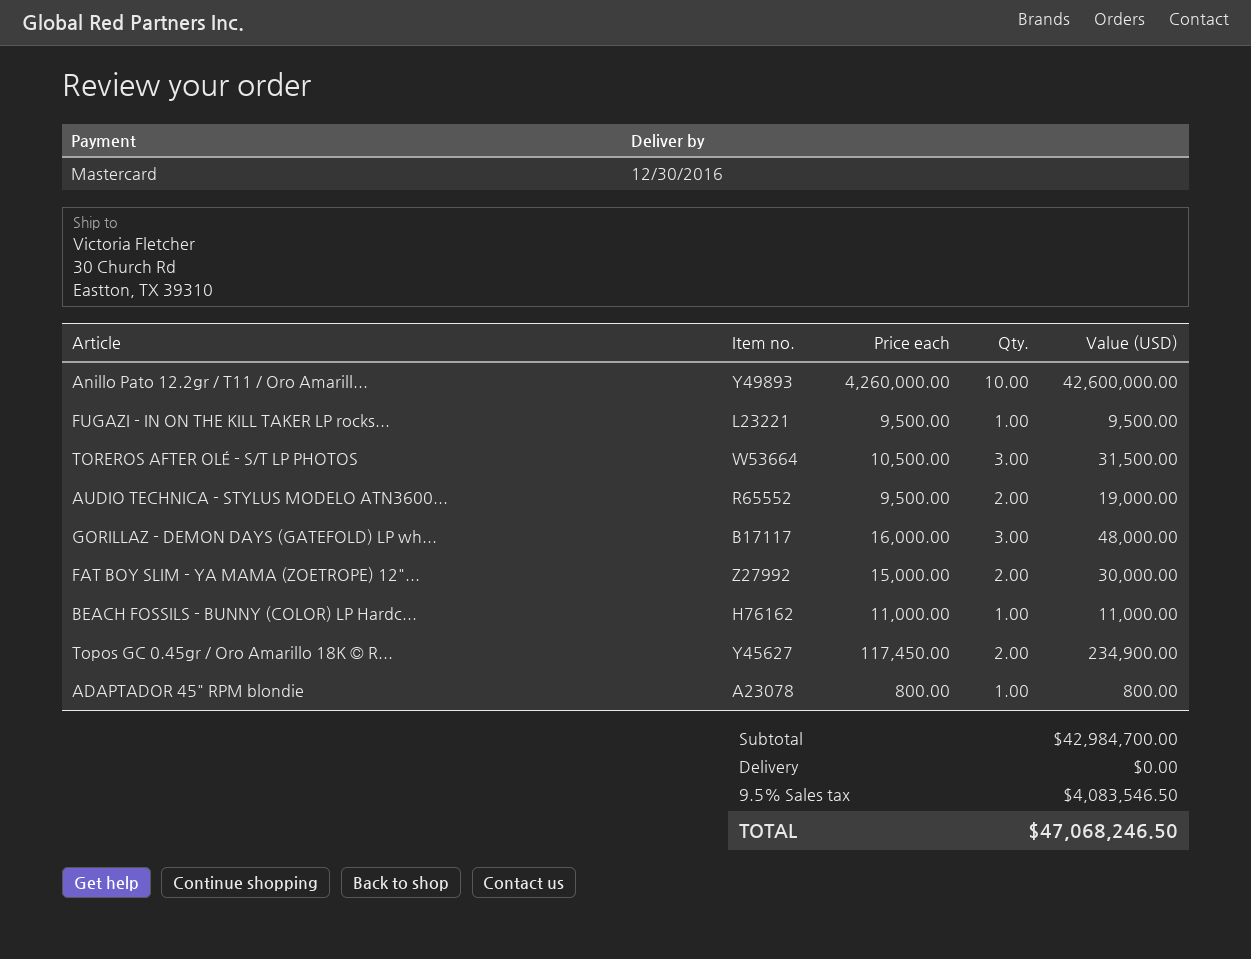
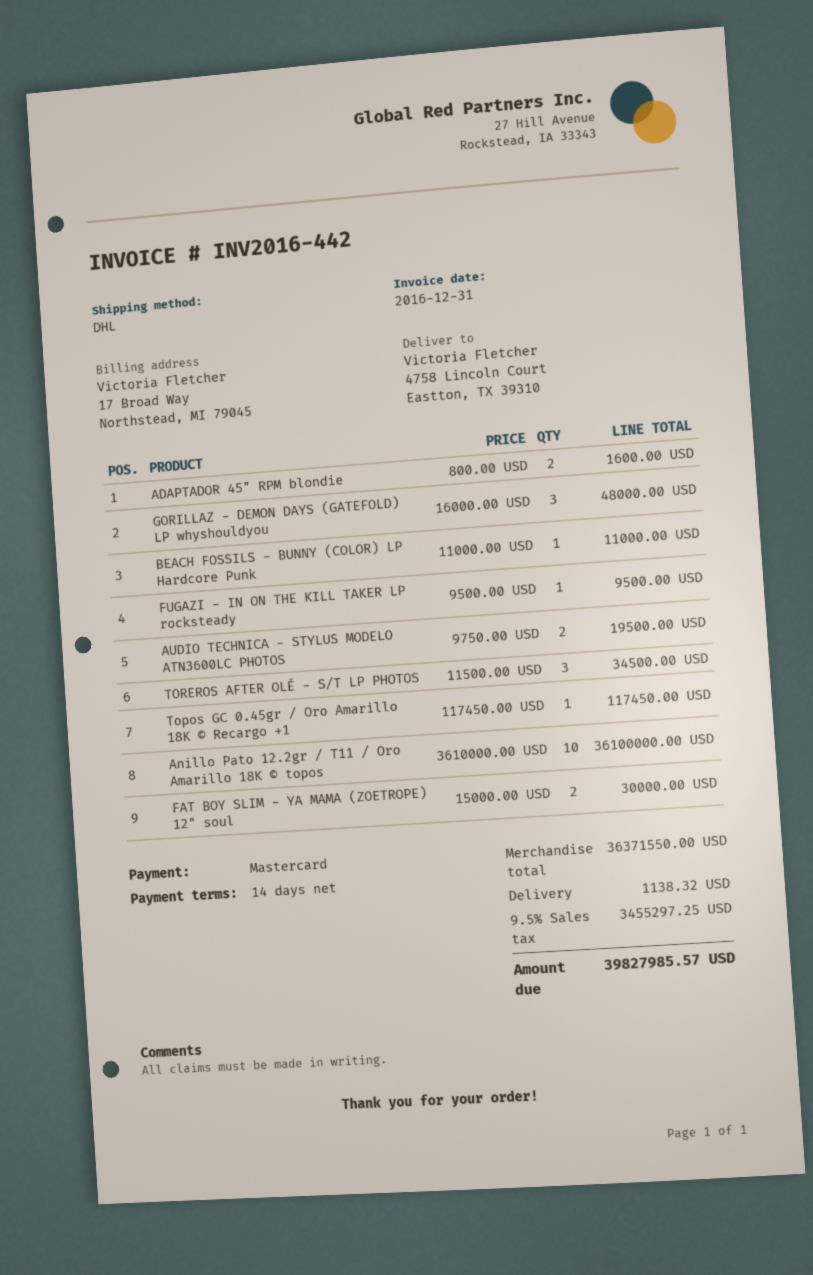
ship to: 30 Church Rd, Eastton, TX 39310 -> 4758 Lincoln Court, Eastton, TX 39310
Anillo Pato 12.2gr / T11 / Oro Amarill...: 10 x 4260000.00 = 42600000.00 -> 10 x 3610000.00 = 36100000.00
TOREROS AFTER OLÉ - S/T LP PHOTOS: 3 x 10500.00 = 31500.00 -> 3 x 11500.00 = 34500.00
AUDIO TECHNICA - STYLUS MODELO ATN3600...: 2 x 9500.00 = 19000.00 -> 2 x 9750.00 = 19500.00
Topos GC 0.45gr / Oro Amarillo 18K © R...: 2 x 117450.00 = 234900.00 -> 1 x 117450.00 = 117450.00
ADAPTADOR 45" RPM blondie: 1 x 800.00 = 800.00 -> 2 x 800.00 = 1600.00
subtotal: 42984700.00 -> 36371550.00
shipping: 0.00 -> 1138.32
tax: 9.5% = 4083546.50 -> 9.5% = 3455297.25
total: 47068246.50 -> 39827985.57

